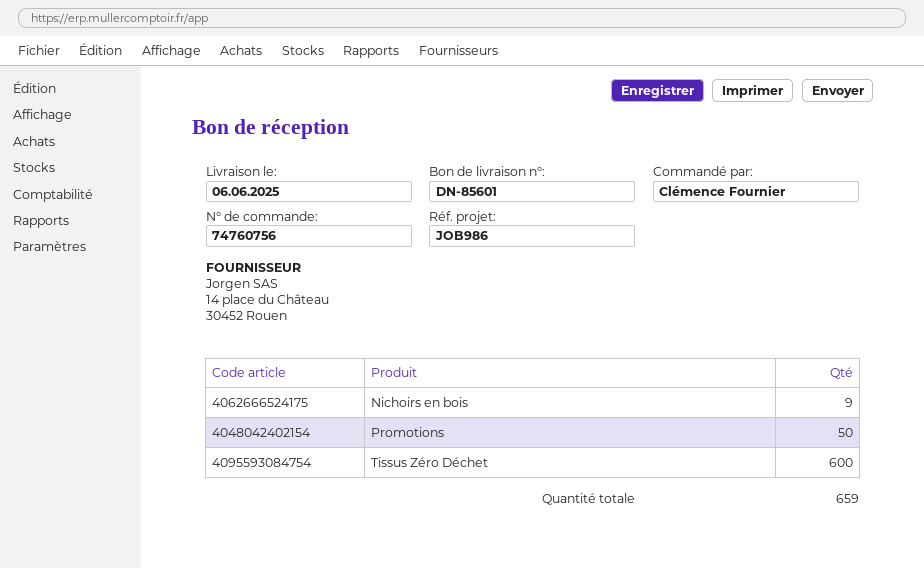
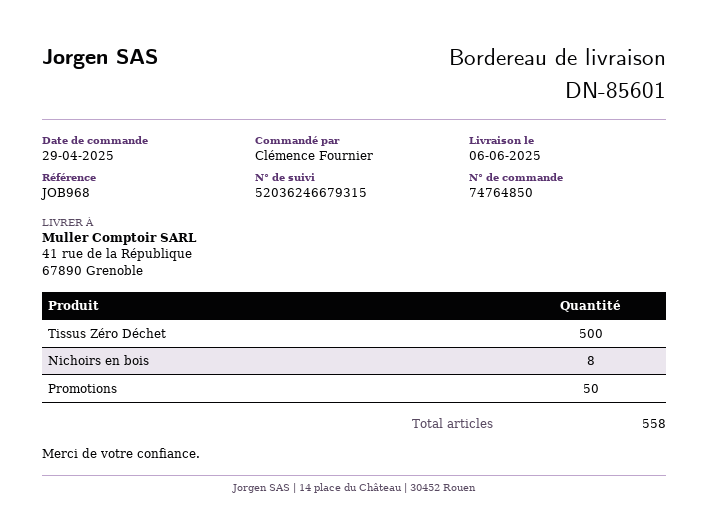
order number: 74760756 -> 74764850
reference: JOB986 -> JOB968
Nichoirs en bois: 9 -> 8
Tissus Zéro Déchet: 600 -> 500
total quantity: 659 -> 558

